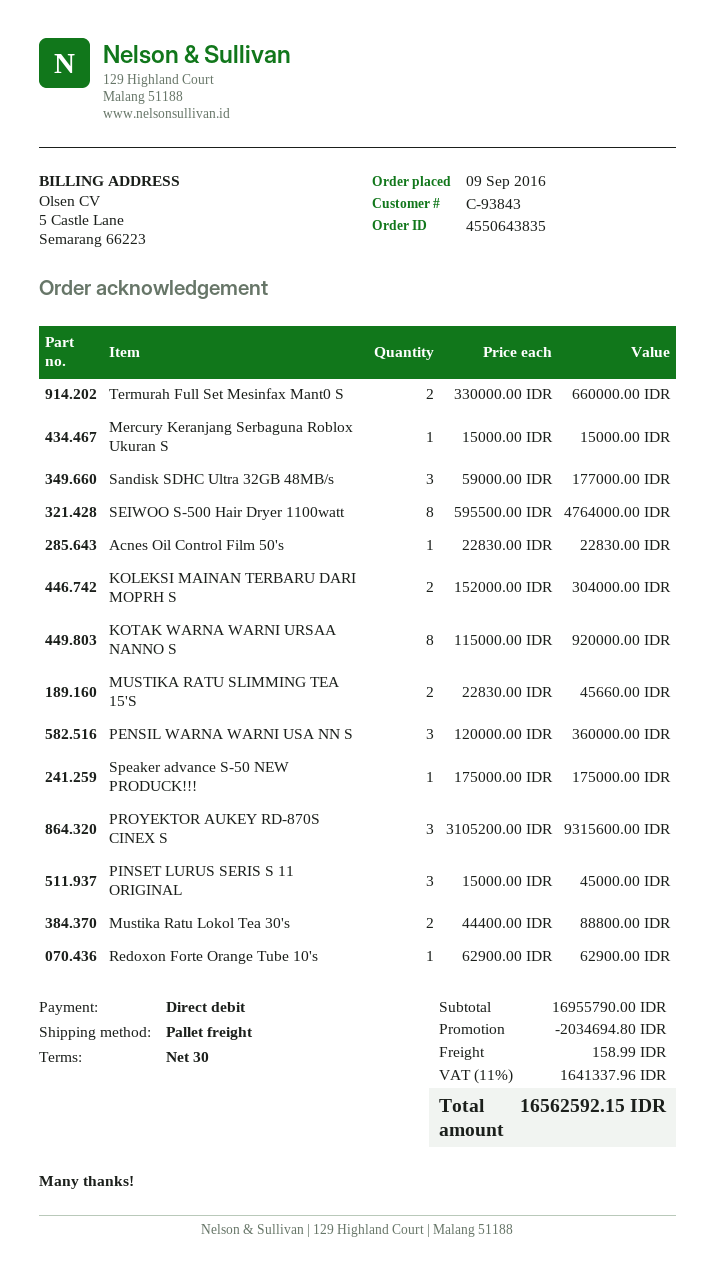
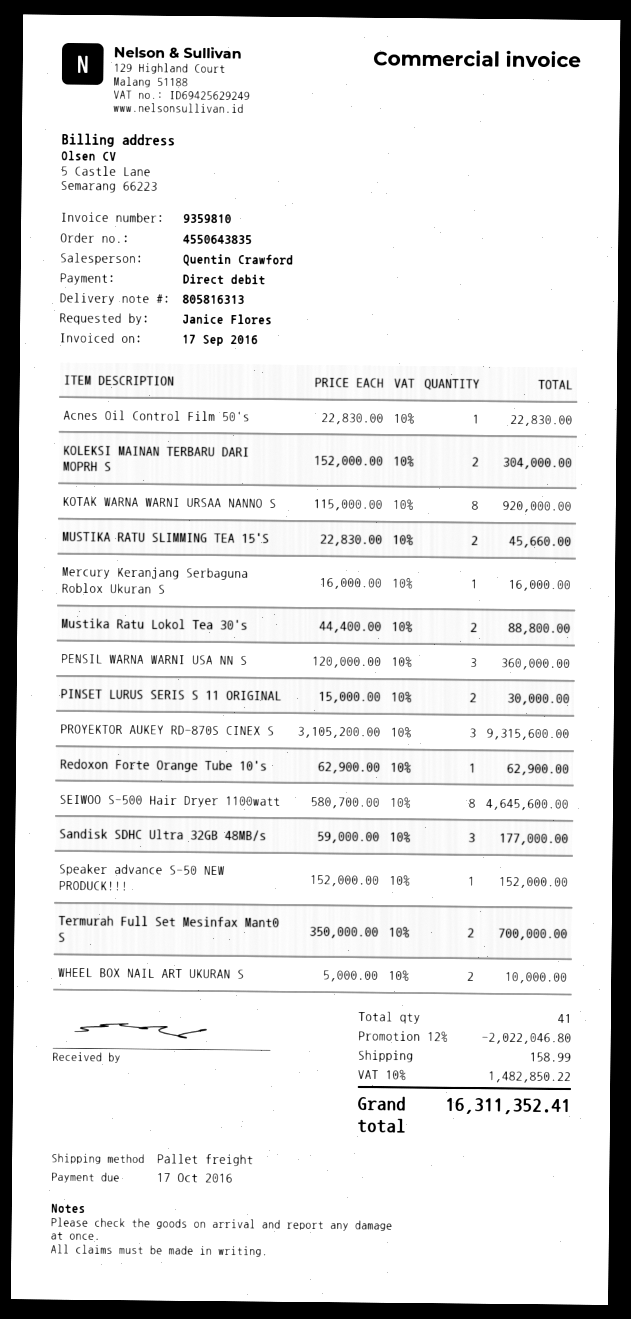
Termurah Full Set Mesinfax Mant0 S: 2 x 330000.00 = 660000.00 -> 2 x 350000.00 = 700000.00
Mercury Keranjang Serbaguna Roblox Ukuran S: 1 x 15000.00 = 15000.00 -> 1 x 16000.00 = 16000.00
SEIWOO S-500 Hair Dryer 1100watt: 8 x 595500.00 = 4764000.00 -> 8 x 580700.00 = 4645600.00
Speaker advance S-50 NEW PRODUCK!!!: 1 x 175000.00 = 175000.00 -> 1 x 152000.00 = 152000.00
PINSET LURUS SERIS S 11 ORIGINAL: 3 x 15000.00 = 45000.00 -> 2 x 15000.00 = 30000.00
WHEEL BOX NAIL ART UKURAN S: none -> 2 x 5000.00 = 10000.00
discount: 2034694.80 -> 2022046.80
tax: 11% = 1641337.96 -> 10% = 1482850.22
total: 16562592.15 -> 16311352.41

